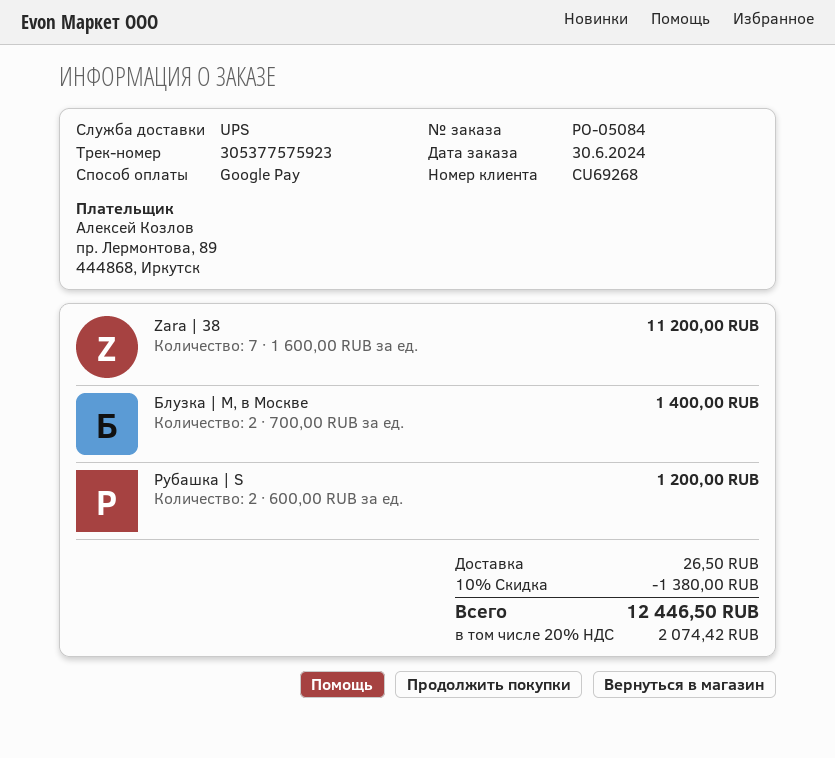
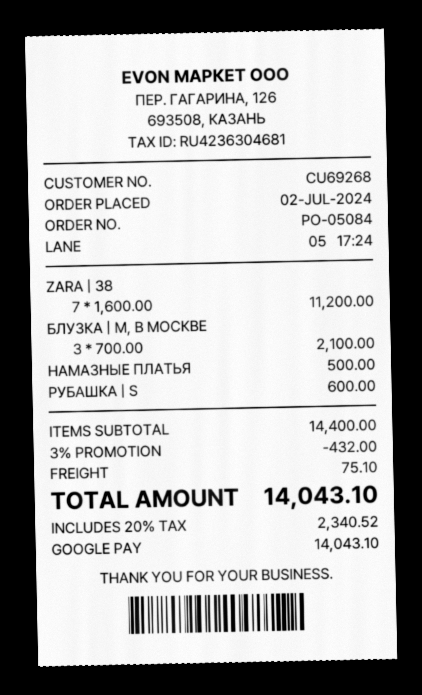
order date: 2024-06-30 -> 2024-07-02
Блузка | М, в Москве: 2 x 700.00 = 1400.00 -> 3 x 700.00 = 2100.00
Рубашка | S: 2 x 600.00 = 1200.00 -> 1 x 600.00 = 600.00
НАМАЗНЫЕ ПЛАТЬЯ: none -> 1 x 500.00 = 500.00
discount: 10% = 1380.00 -> 3% = 432.00
shipping: 26.50 -> 75.10
tax: 20% = 2074.42 -> 20% = 2340.52
total: 12446.50 -> 14043.10

